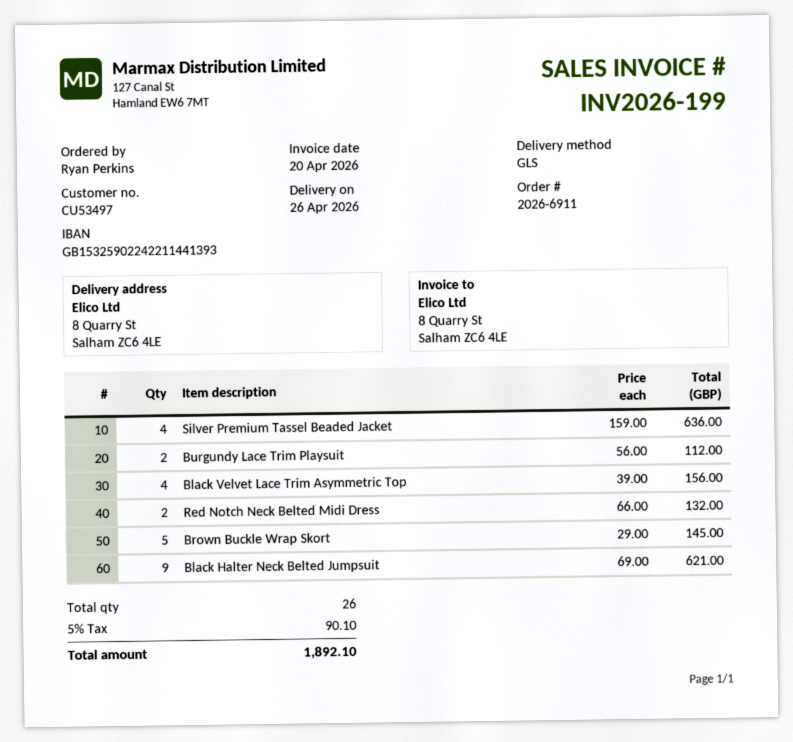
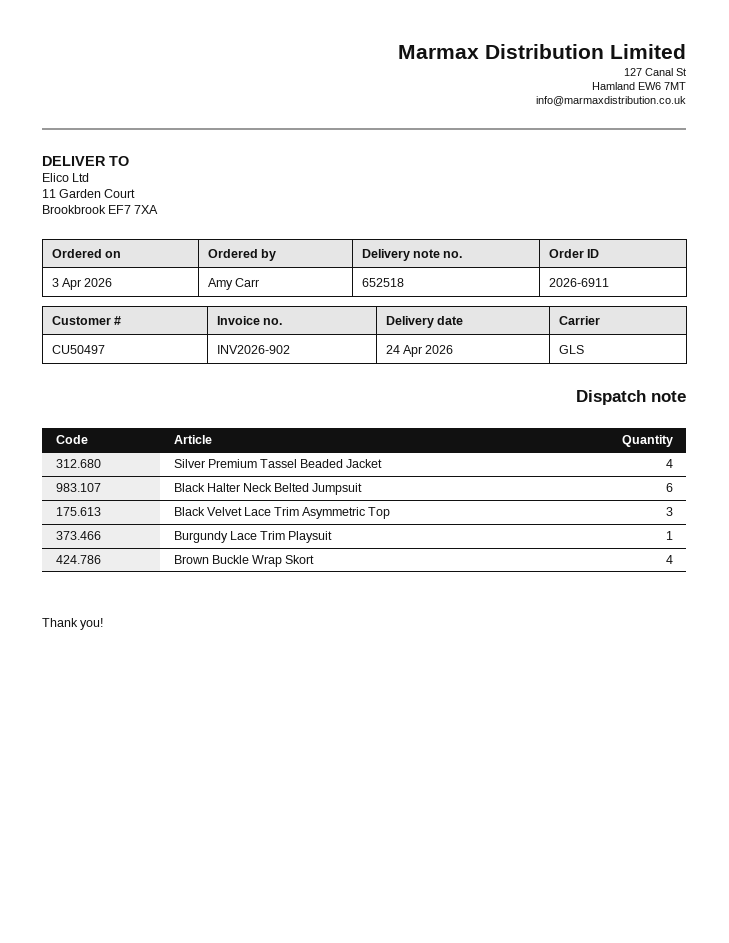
delivery date: 2026-04-26 -> 2026-04-24
invoice number: INV2026-199 -> INV2026-902
customer number: CU53497 -> CU50497
ordered by: Ryan Perkins -> Amy Carr
ship to: 8 Quarry St, Salham ZC6 4LE -> 11 Garden Court, Brookbrook EF7 7XA
Burgundy Lace Trim Playsuit: 2 -> 1
Black Velvet Lace Trim Asymmetric Top: 4 -> 3
Red Notch Neck Belted Midi Dress: 2 -> none
Brown Buckle Wrap Skort: 5 -> 4
Black Halter Neck Belted Jumpsuit: 9 -> 6

